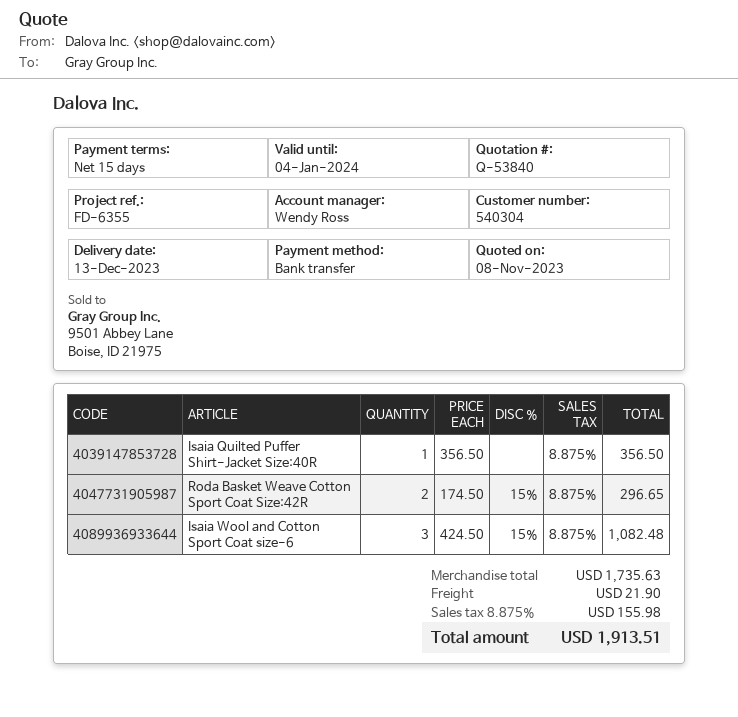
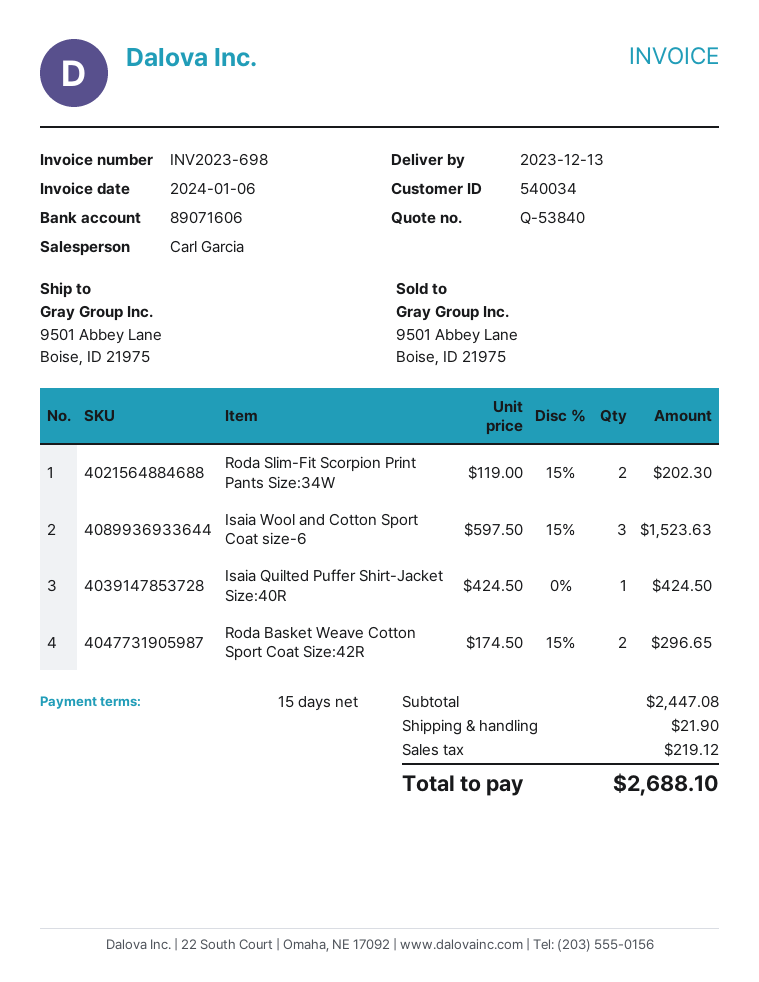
customer number: 540304 -> 540034
sales rep: Wendy Ross -> Carl Garcia
Isaia Quilted Puffer Shirt-Jacket Size:40R: 1 x 356.50 = 356.50 -> 1 x 424.50 = 424.50
Isaia Wool and Cotton Sport Coat size-6: 3 x 424.50 - 15% = 1082.48 -> 3 x 597.50 - 15% = 1523.63
Roda Slim-Fit Scorpion Print Pants Size:34W: none -> 2 x 119.00 - 15% = 202.30
subtotal: 1735.63 -> 2447.08
tax: 155.98 -> 219.12
total: 1913.51 -> 2688.10

